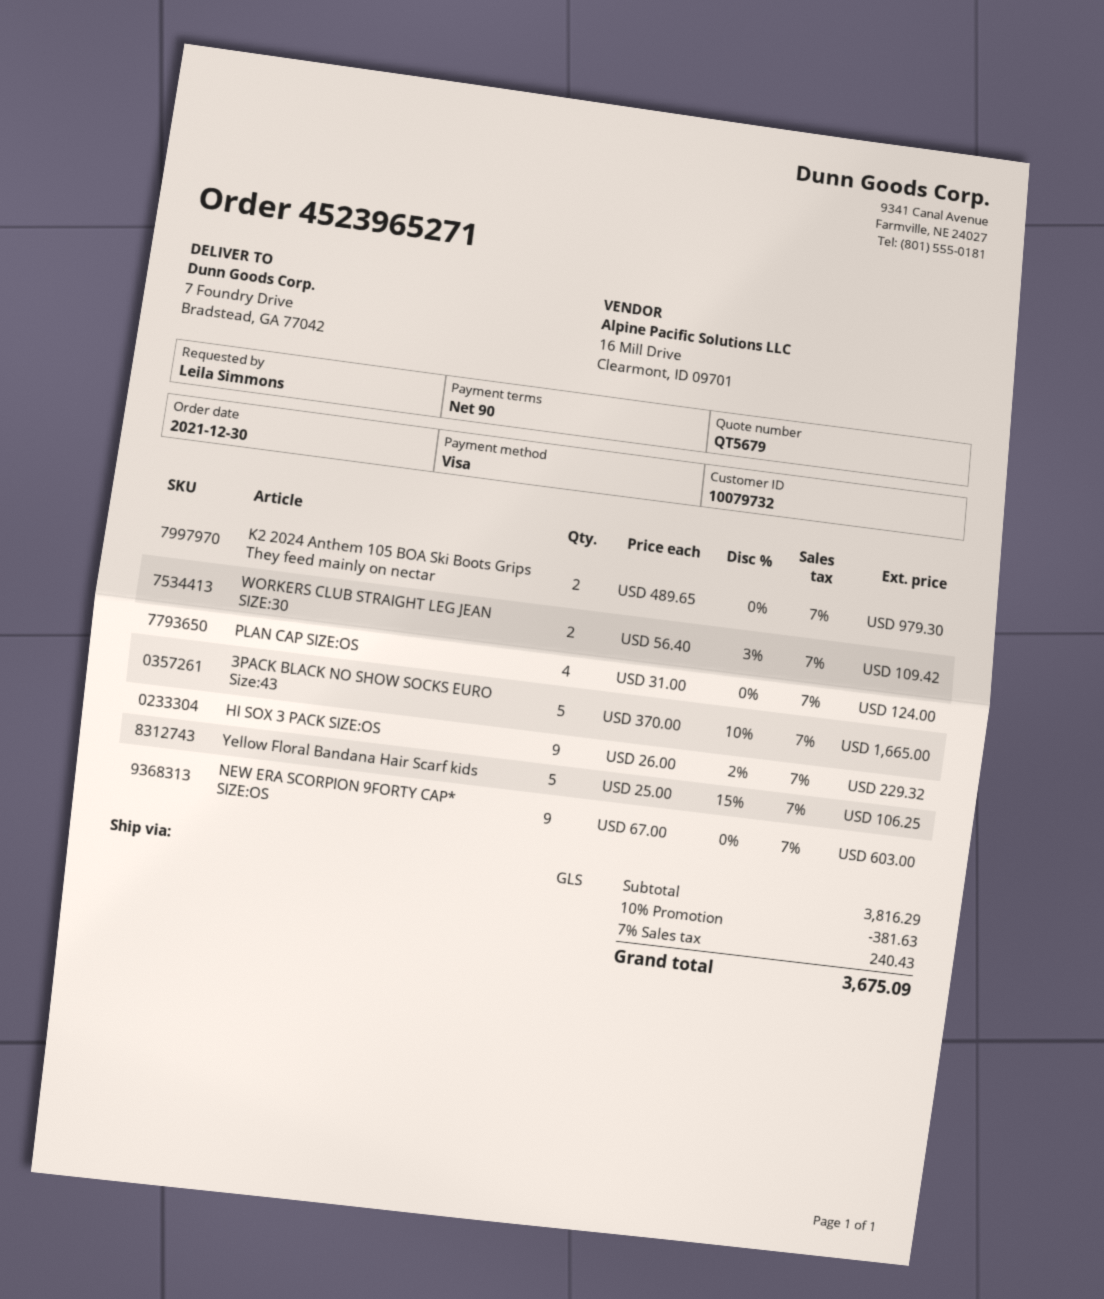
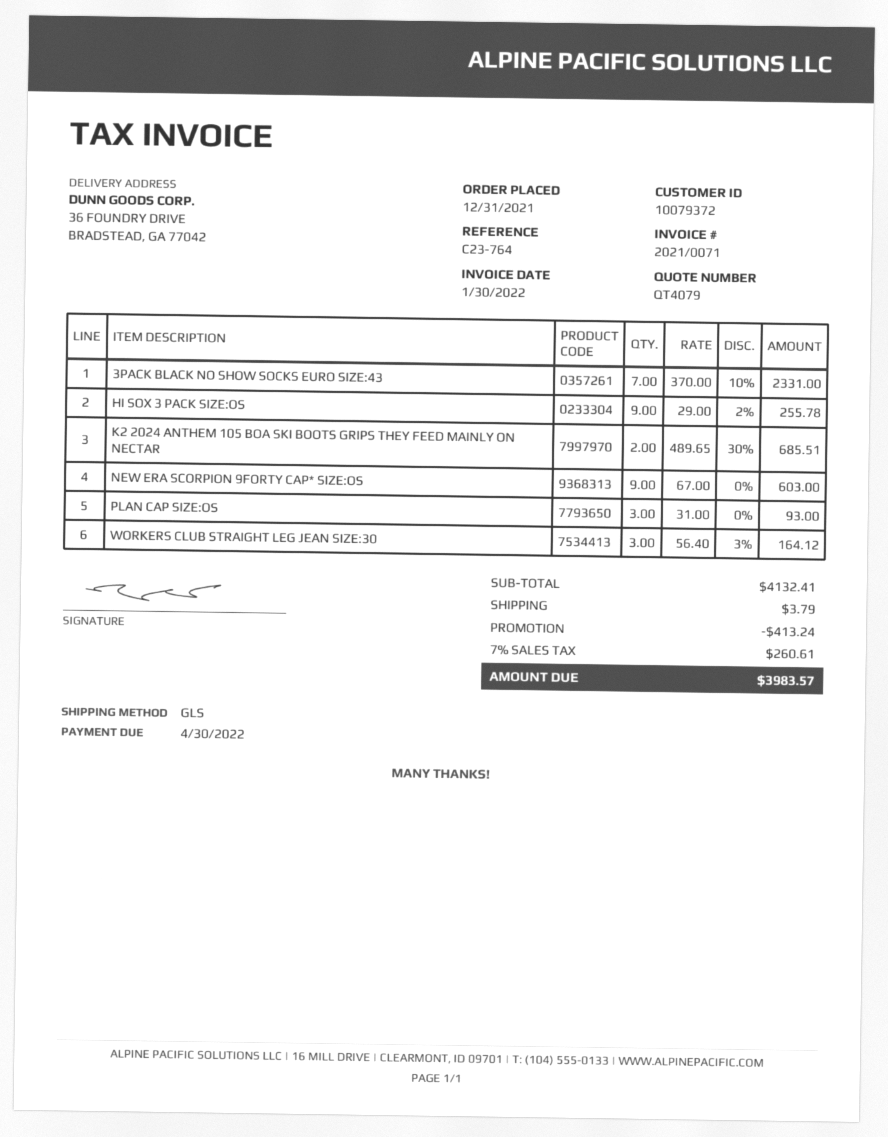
quote number: QT5679 -> QT4079
order date: 2021-12-30 -> 2021-12-31
customer number: 10079732 -> 10079372
ship to: 7 Foundry Drive, Bradstead, GA 77042 -> 36 FOUNDRY DRIVE, BRADSTEAD, GA 77042
K2 2024 Anthem 105 BOA Ski Boots Grips They feed mainly on nectar: 2 x 489.65 = 979.30 -> 2 x 489.65 - 30% = 685.51
WORKERS CLUB STRAIGHT LEG JEAN SIZE:30: 2 x 56.40 - 3% = 109.42 -> 3 x 56.40 - 3% = 164.12
PLAN CAP SIZE:OS: 4 x 31.00 = 124.00 -> 3 x 31.00 = 93.00
3PACK BLACK NO SHOW SOCKS EURO Size:43: 5 x 370.00 - 10% = 1665.00 -> 7 x 370.00 - 10% = 2331.00
HI SOX 3 PACK SIZE:OS: 9 x 26.00 - 2% = 229.32 -> 9 x 29.00 - 2% = 255.78
Yellow Floral Bandana Hair Scarf kids: 5 x 25.00 - 15% = 106.25 -> none
subtotal: 3816.29 -> 4132.41
discount: 381.63 -> 413.24
shipping: none -> 3.79
tax: 7% = 240.43 -> 7% = 260.61
total: 3675.09 -> 3983.57

